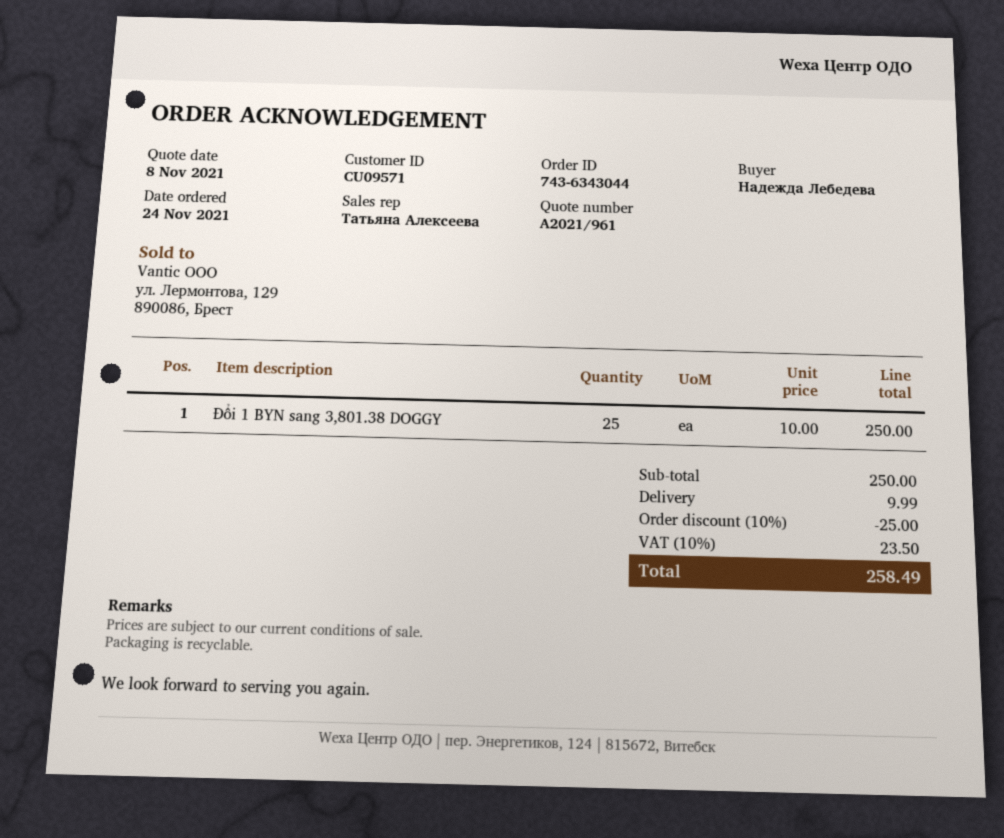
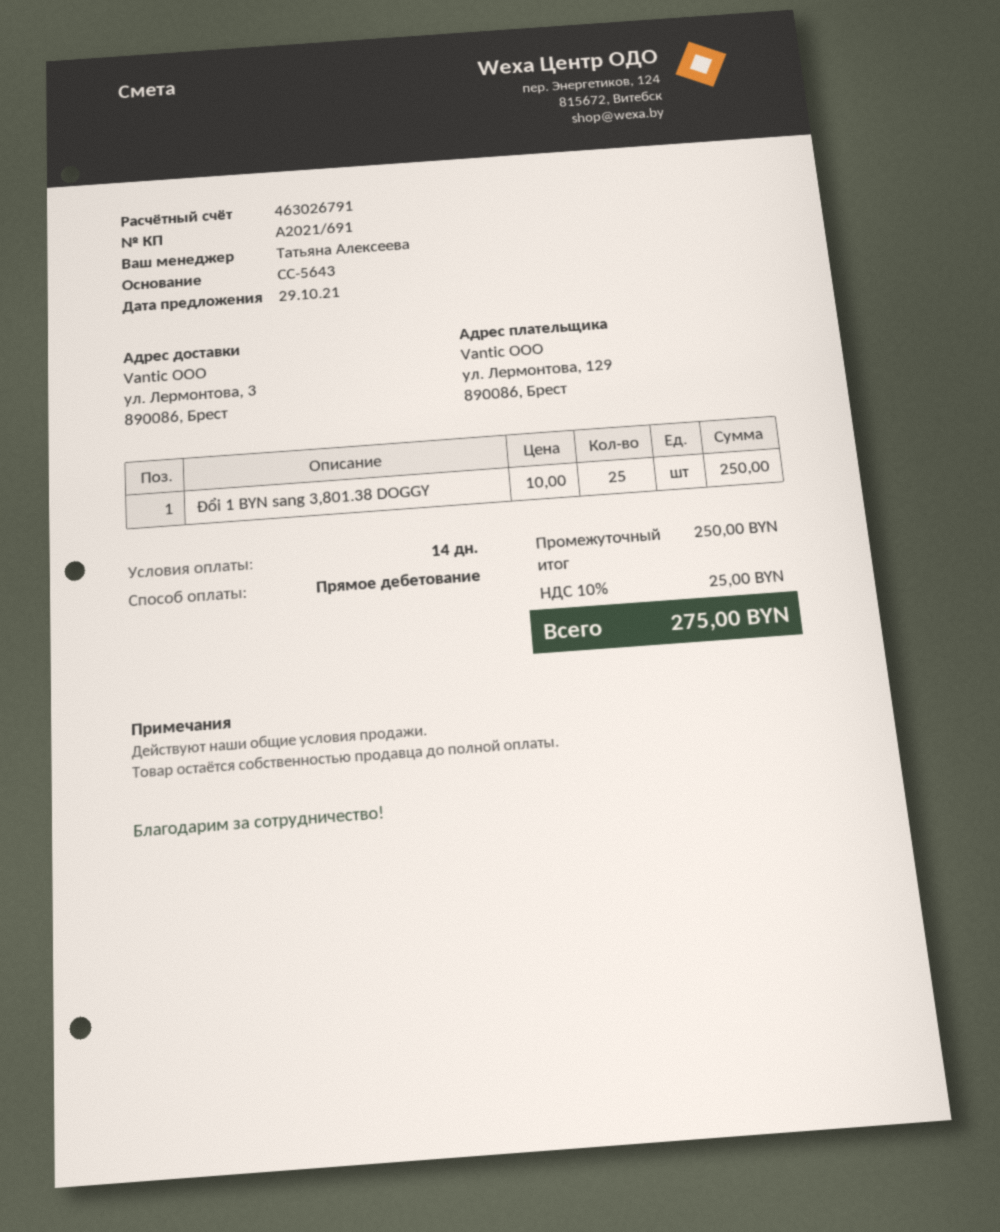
quote number: A2021/961 -> A2021/691
quote date: 2021-11-08 -> 2021-10-29
discount: 10% = 25.00 -> none
shipping: 9.99 -> none
tax: 10% = 23.50 -> 10% = 25.00
total: 258.49 -> 275.00

